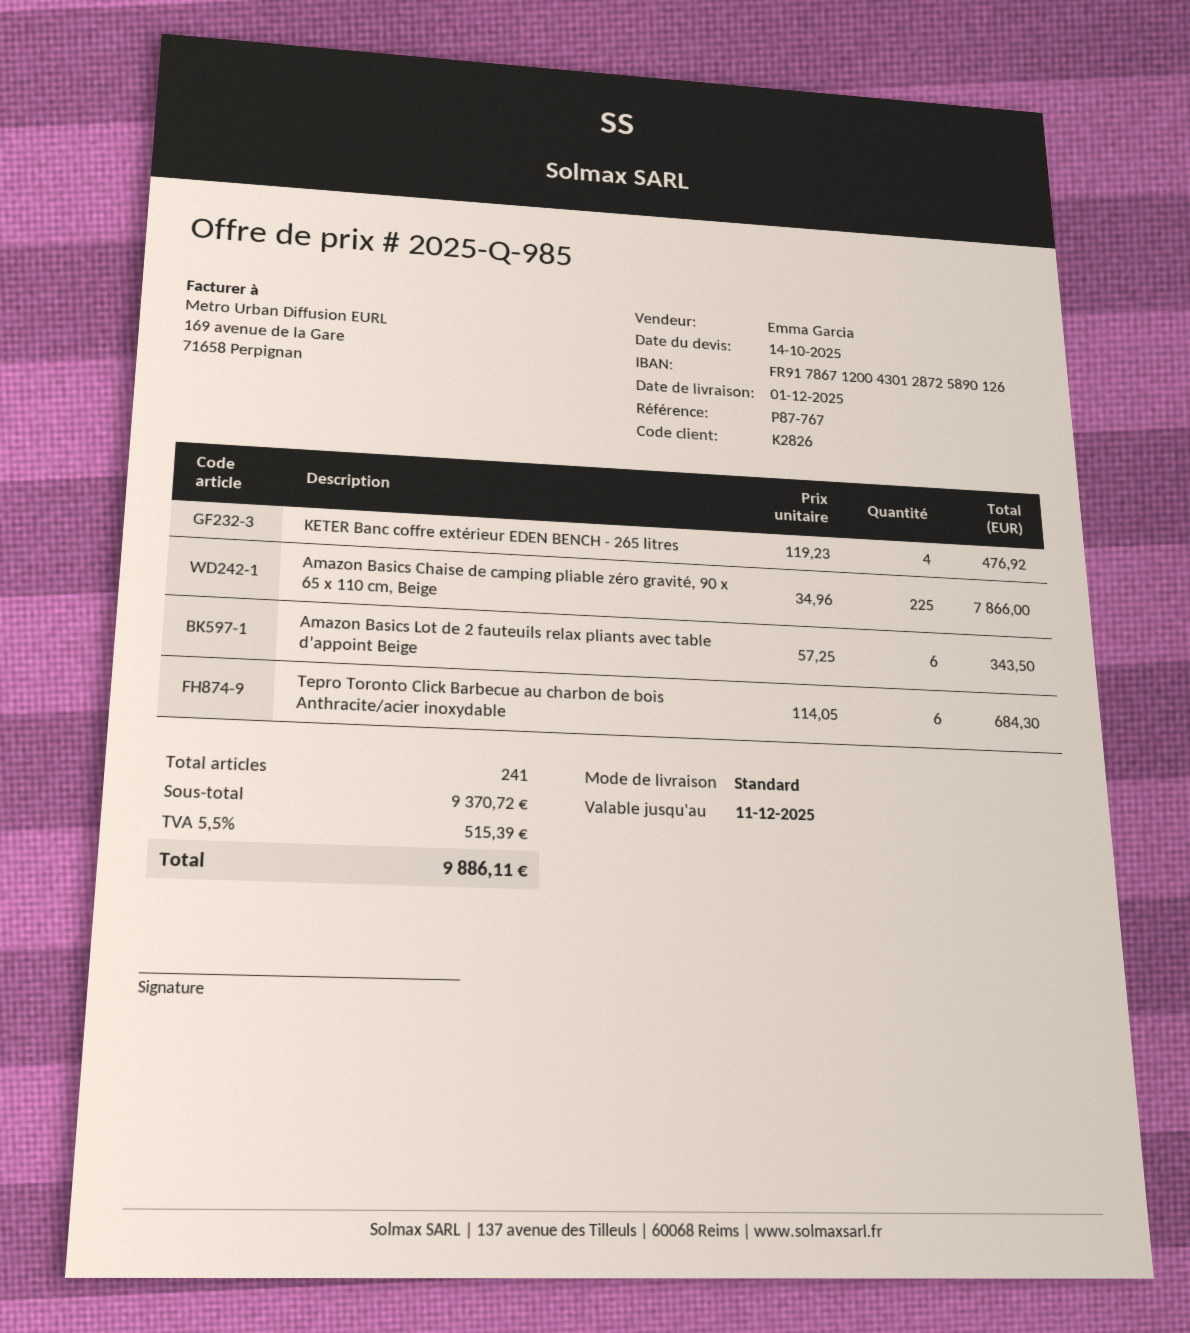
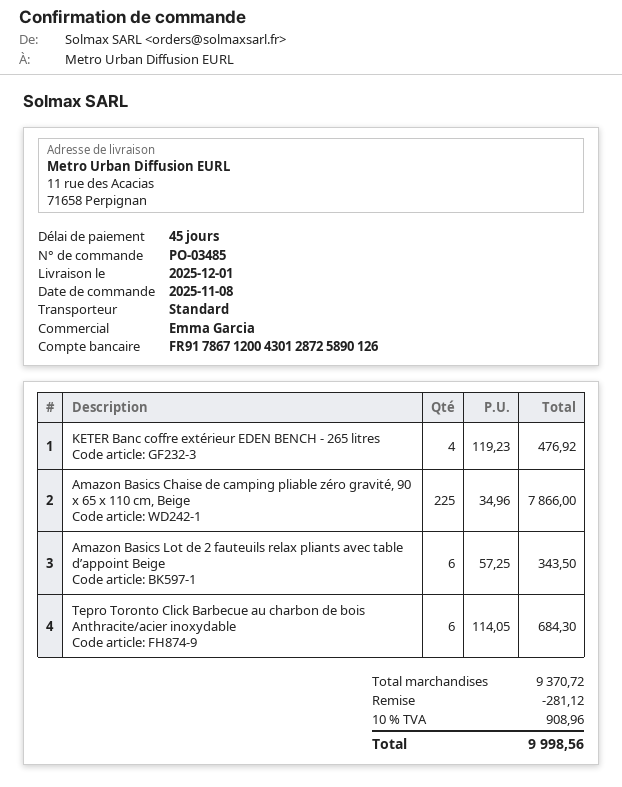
discount: none -> 281.12
tax: 5.5% = 515.39 -> 10% = 908.96
total: 9886.11 -> 9998.56

